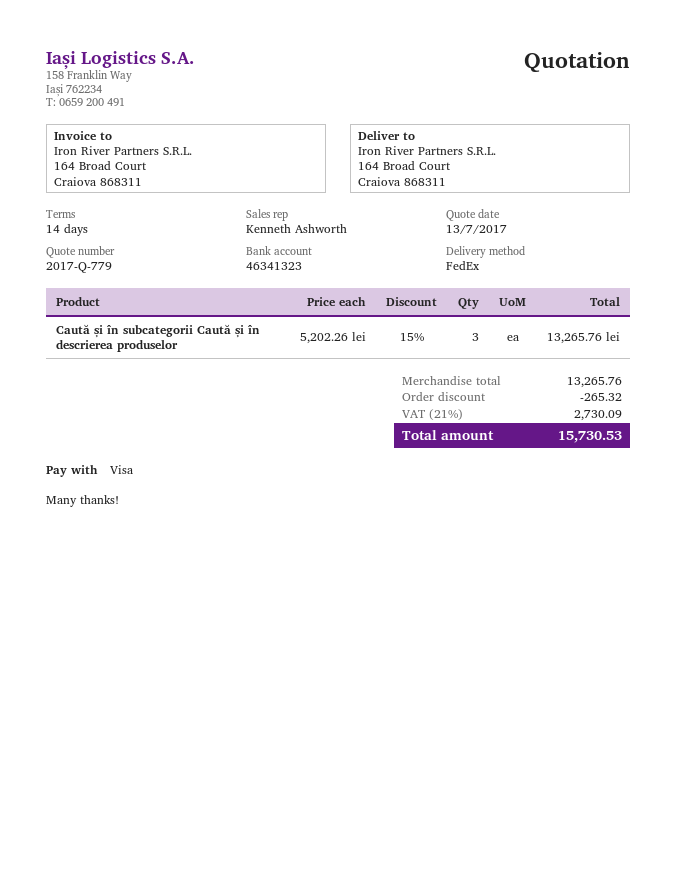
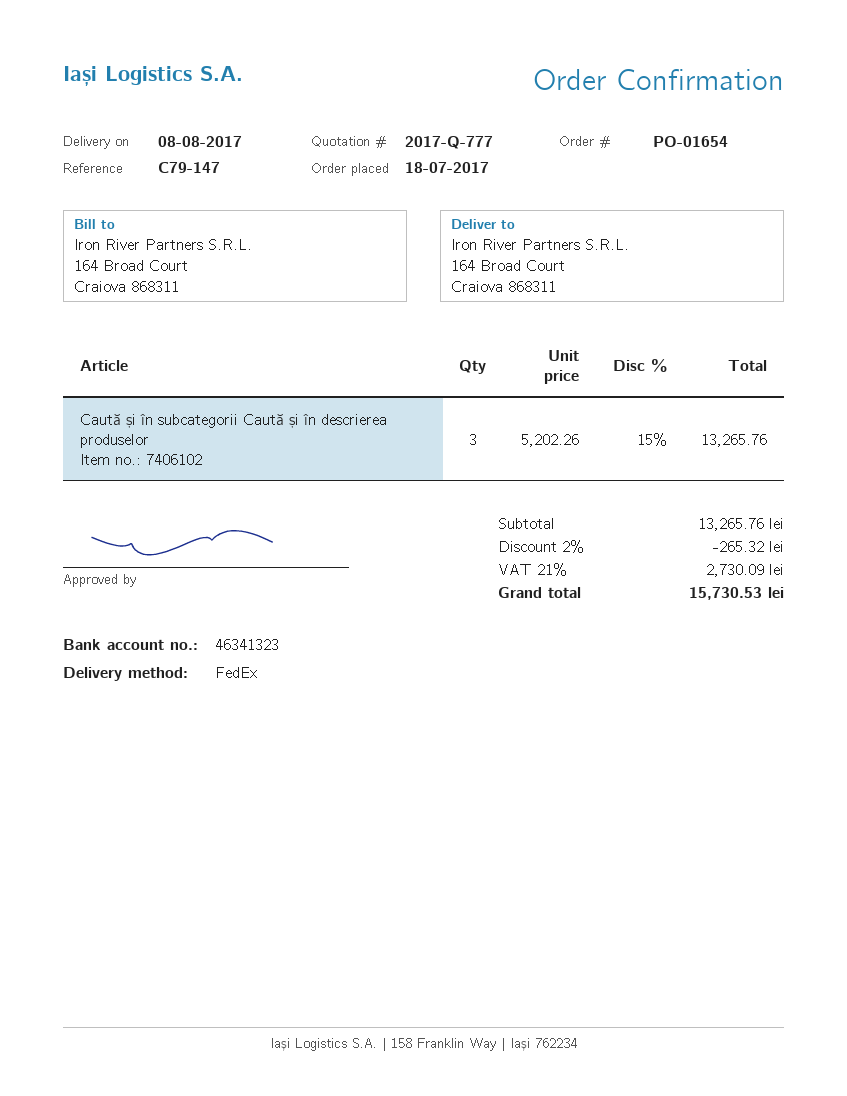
quote number: 2017-Q-779 -> 2017-Q-777

